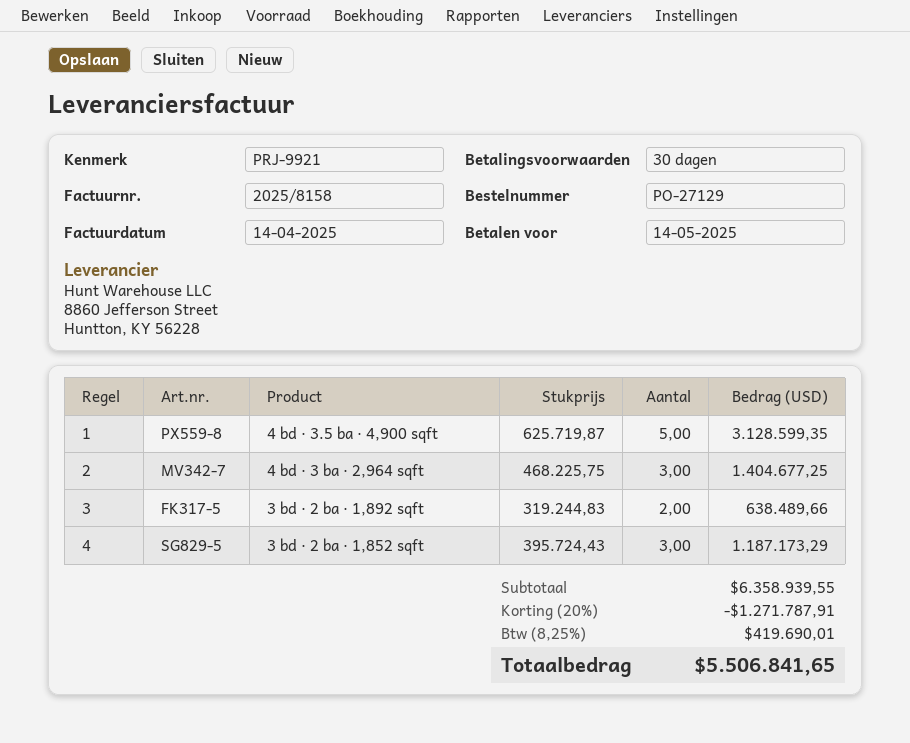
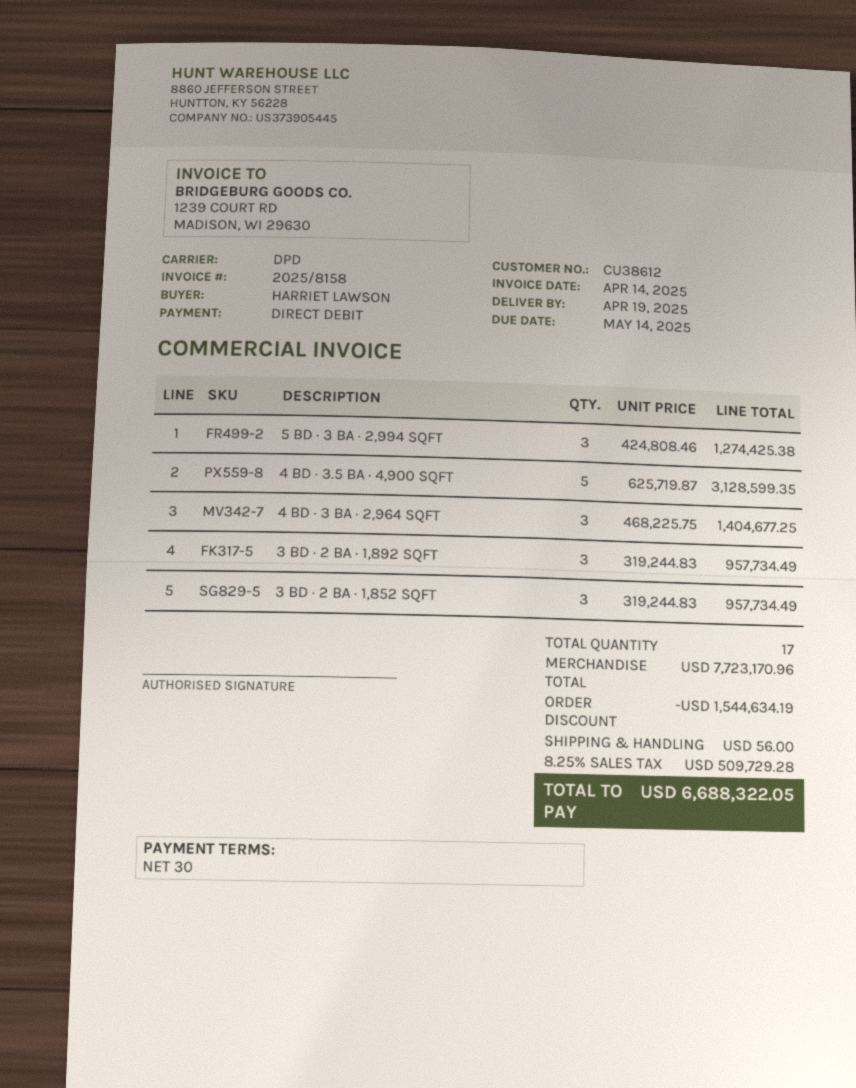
3 bd · 2 ba · 1,892 sqft: 2 x 319244.83 = 638489.66 -> 3 x 319244.83 = 957734.49
3 bd · 2 ba · 1,852 sqft: 3 x 395724.43 = 1187173.29 -> 3 x 319244.83 = 957734.49
5 BD · 3 BA · 2,994 SQFT: none -> 3 x 424808.46 = 1274425.38
subtotal: 6358939.55 -> 7723170.96
discount: 1271787.91 -> 1544634.19
shipping: none -> 56.00
tax: 8.25% = 419690.01 -> 8.25% = 509729.28
total: 5506841.65 -> 6688322.05

